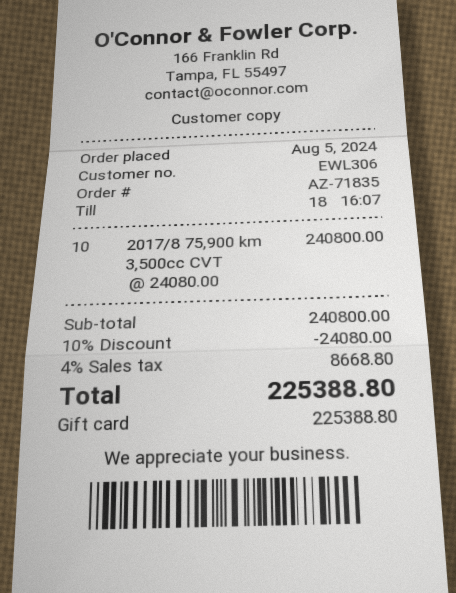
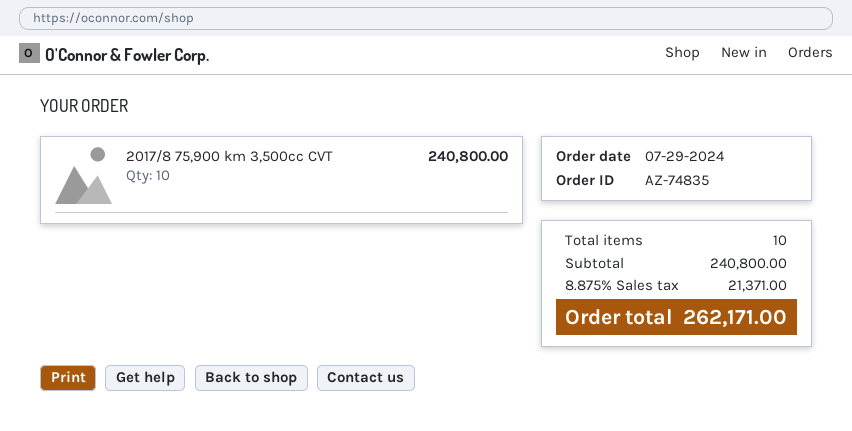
order number: AZ-71835 -> AZ-74835
order date: 2024-08-05 -> 2024-07-29
discount: 10% = 24080.00 -> none
tax: 4% = 8668.80 -> 8.875% = 21371.00
total: 225388.80 -> 262171.00

